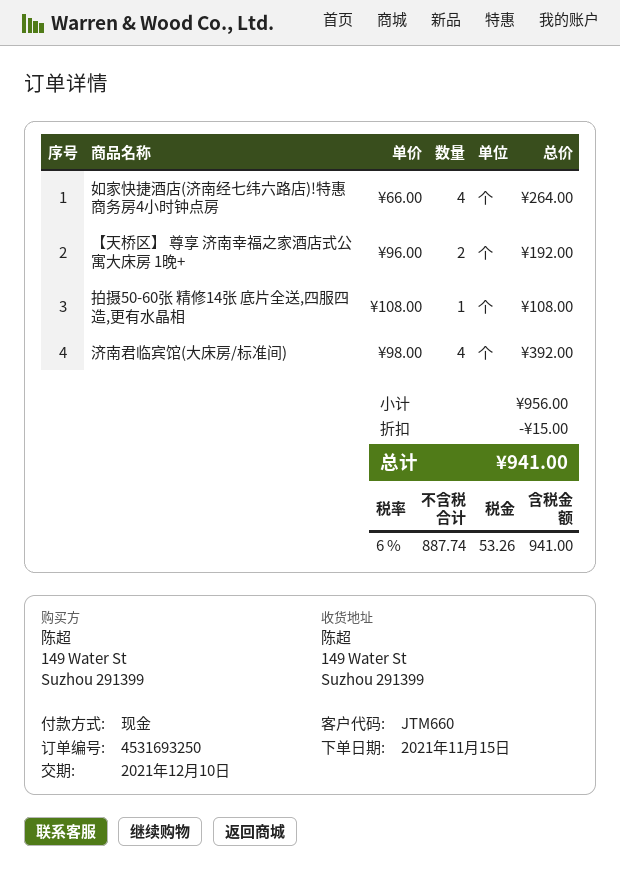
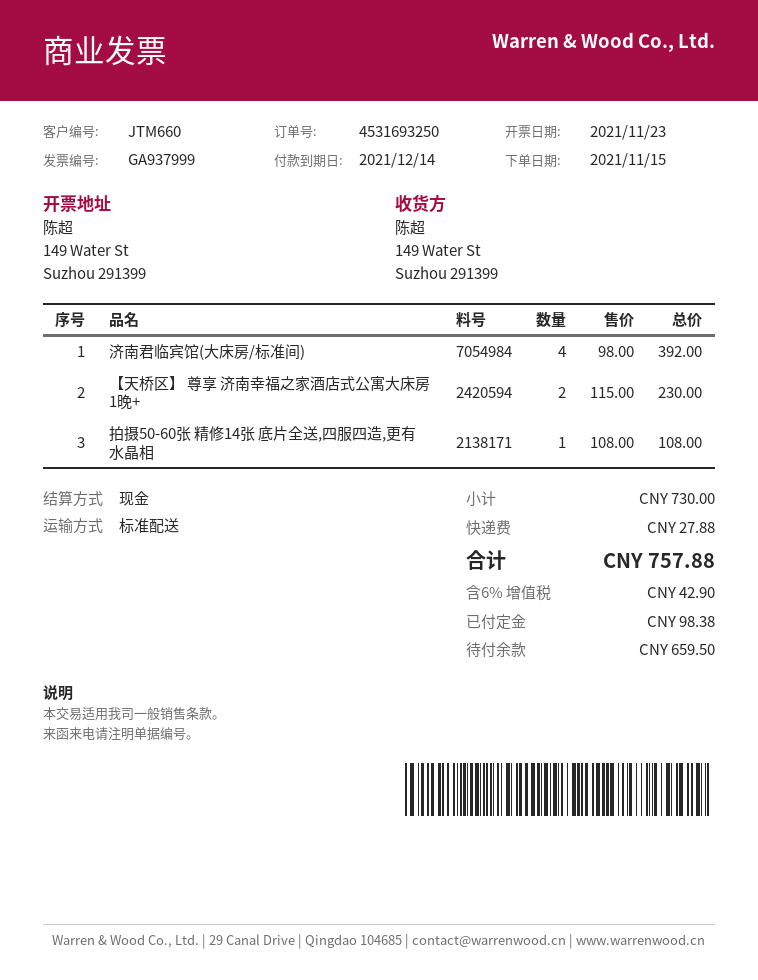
如家快捷酒店(济南经七纬六路店)!特惠商务房4小时钟点房: 4 x 66.00 = 264.00 -> none
【天桥区】 尊享 济南幸福之家酒店式公寓大床房 1晚+: 2 x 96.00 = 192.00 -> 2 x 115.00 = 230.00
subtotal: 956.00 -> 730.00
discount: 15.00 -> none
shipping: none -> 27.88
tax: 6% = 53.26 -> 6% = 42.90
total: 941.00 -> 757.88

